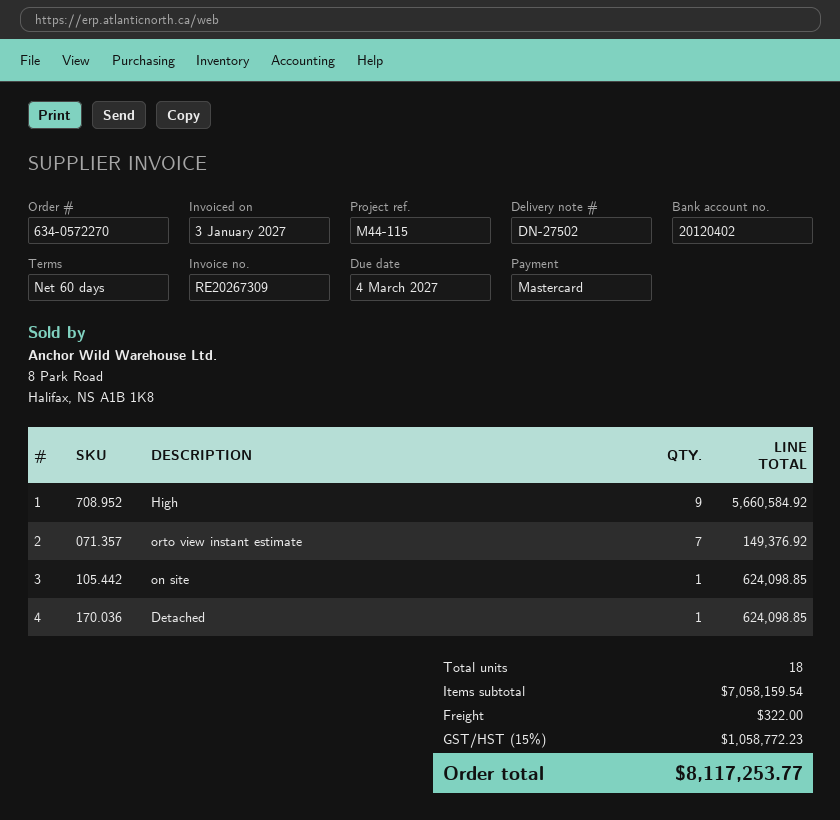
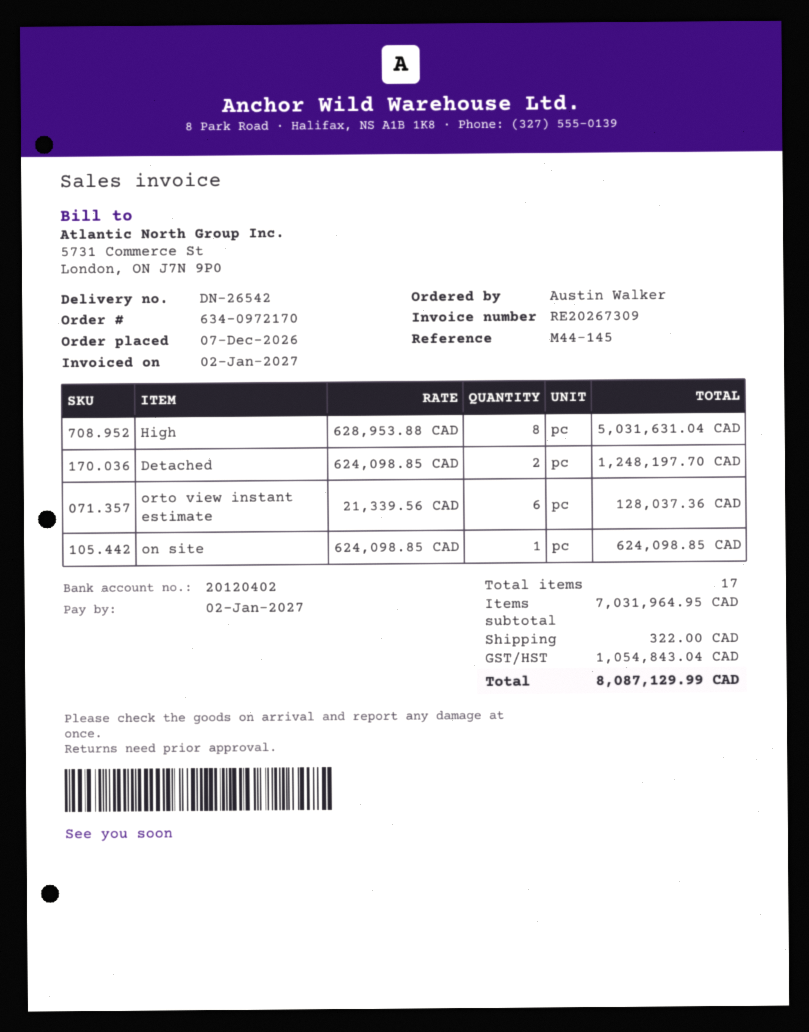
order number: 634-0572270 -> 634-0972170
delivery note number: DN-27502 -> DN-26542
invoice date: 2027-01-03 -> 2027-01-02
due date: 2027-03-04 -> 2027-01-02
reference: M44-115 -> M44-145
High: 9 for 5660584.92 -> 8 for 5031631.04
orto view instant estimate: 7 for 149376.92 -> 6 for 128037.36
Detached: 1 for 624098.85 -> 2 for 1248197.70
total quantity: 18 -> 17
subtotal: 7058159.54 -> 7031964.95
tax: 1058772.23 -> 1054843.04
total: 8117253.77 -> 8087129.99

